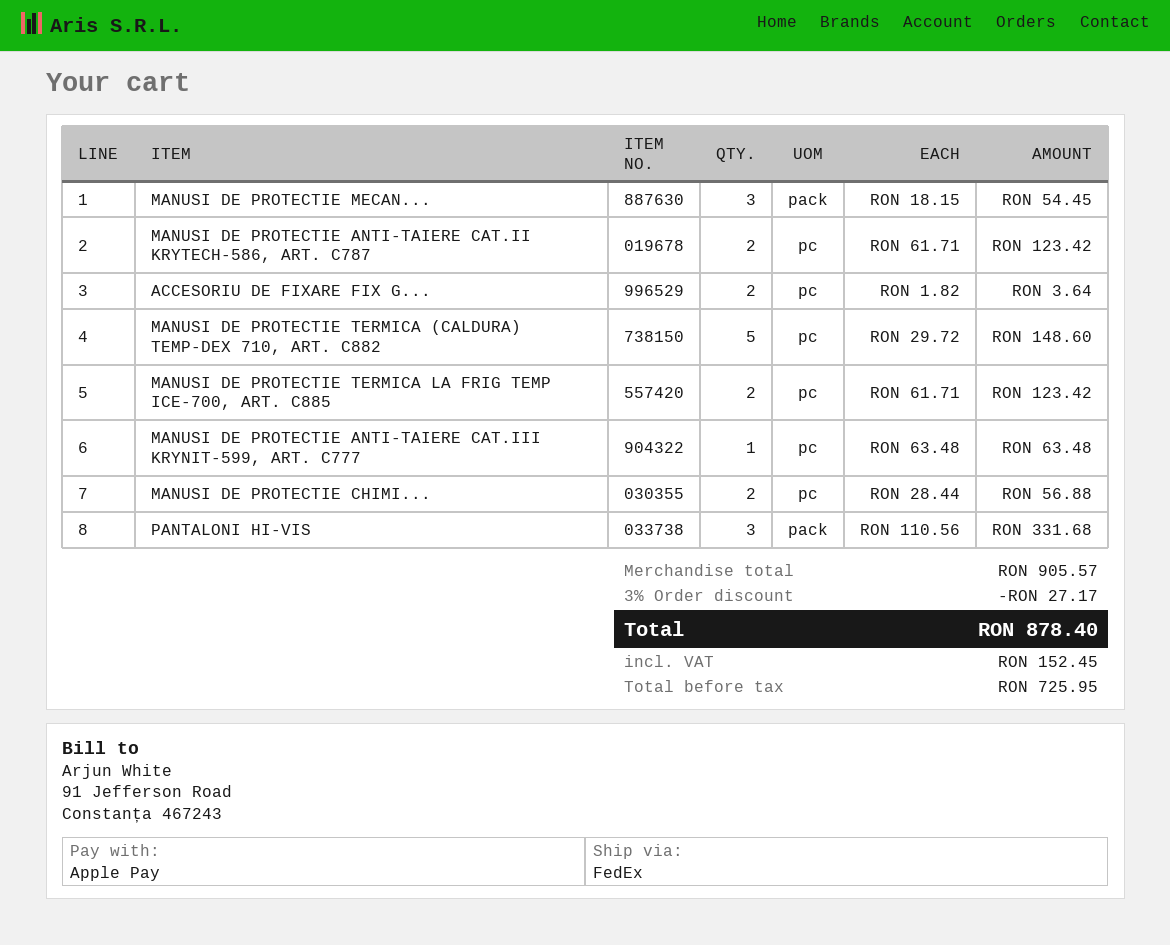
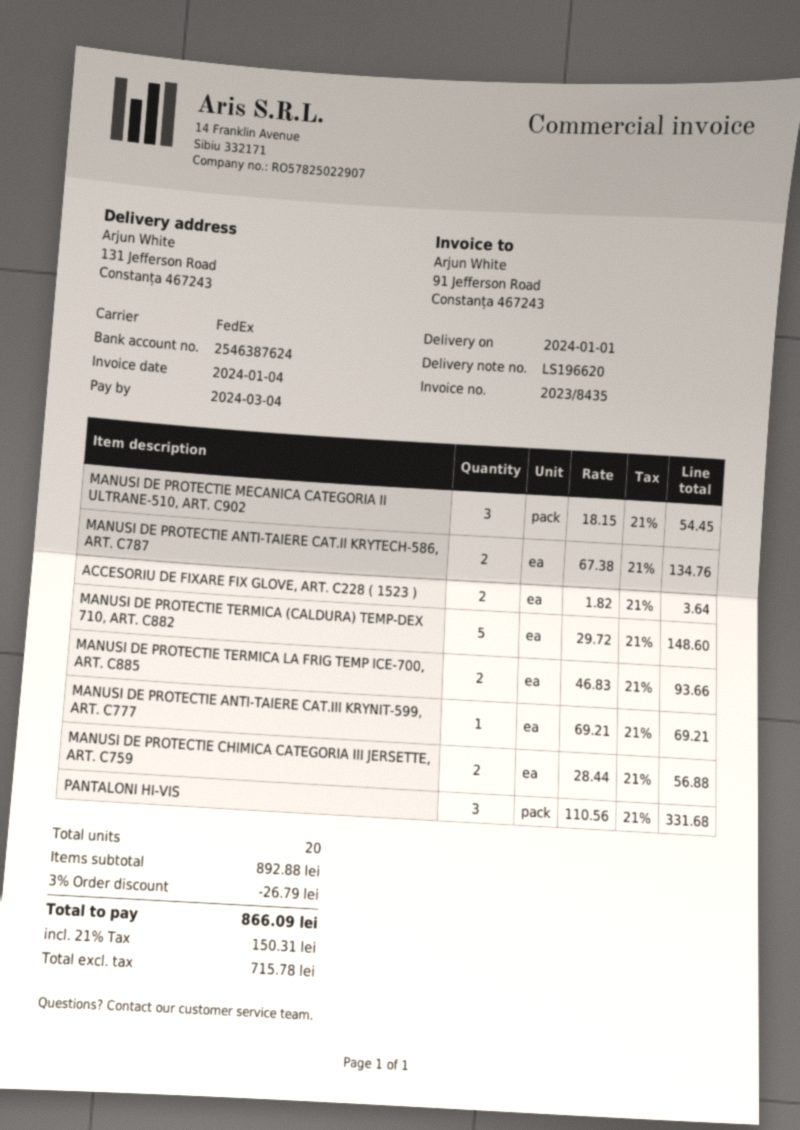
MANUSI DE PROTECTIE ANTI-TAIERE CAT.II KRYTECH-586, ART. C787: 2 x 61.71 = 123.42 -> 2 x 67.38 = 134.76
MANUSI DE PROTECTIE TERMICA LA FRIG TEMP ICE-700, ART. C885: 2 x 61.71 = 123.42 -> 2 x 46.83 = 93.66
MANUSI DE PROTECTIE ANTI-TAIERE CAT.III KRYNIT-599, ART. C777: 1 x 63.48 = 63.48 -> 1 x 69.21 = 69.21
subtotal: 905.57 -> 892.88
discount: 3% = 27.17 -> 3% = 26.79
net: 725.95 -> 715.78
tax: 152.45 -> 150.31
total: 878.40 -> 866.09

